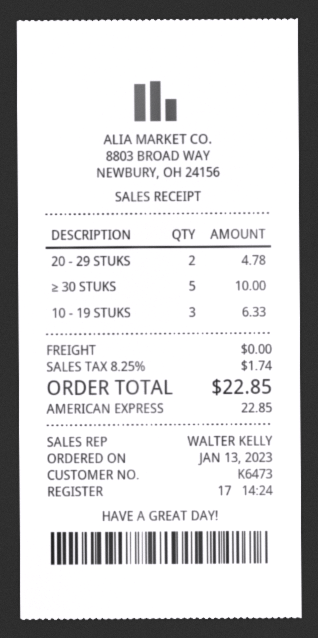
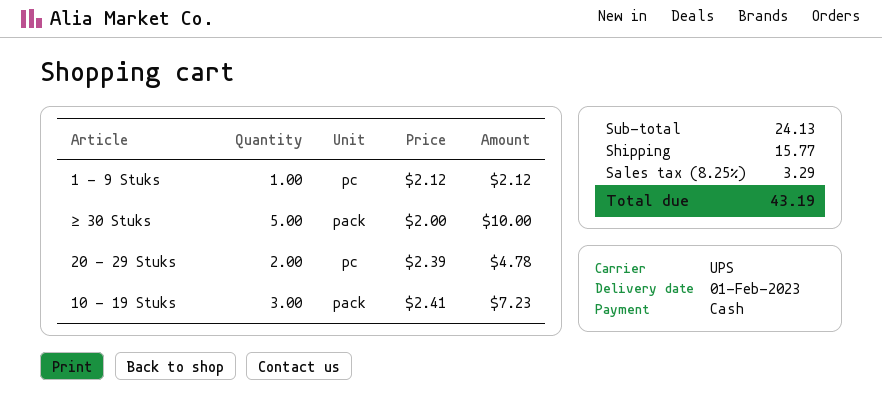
payment method: American Express -> cash
10 - 19 STUKS: 3 for 6.33 -> 3 for 7.23
1 - 9 Stuks: none -> 1 for 2.12
shipping: 0.00 -> 15.77
tax: 8.25% = 1.74 -> 8.25% = 3.29
total: 22.85 -> 43.19

